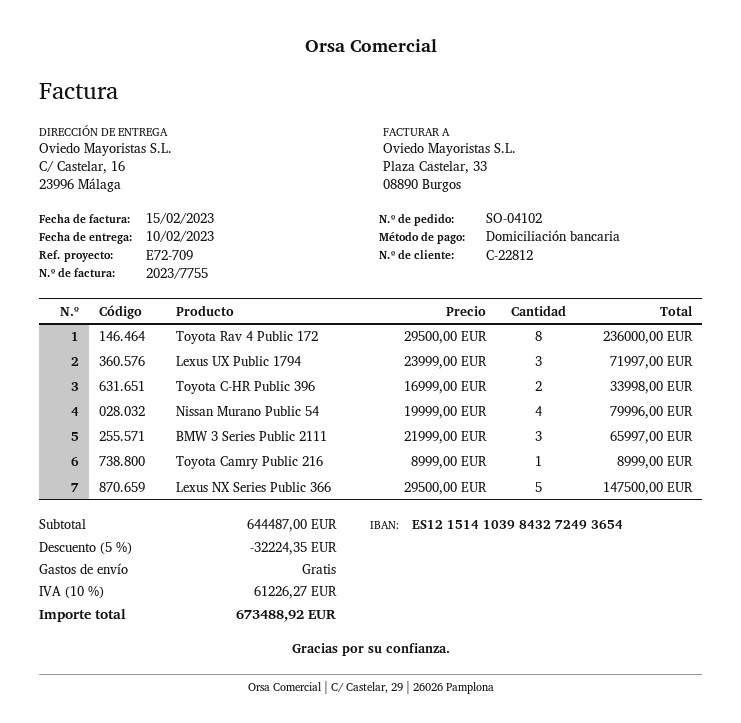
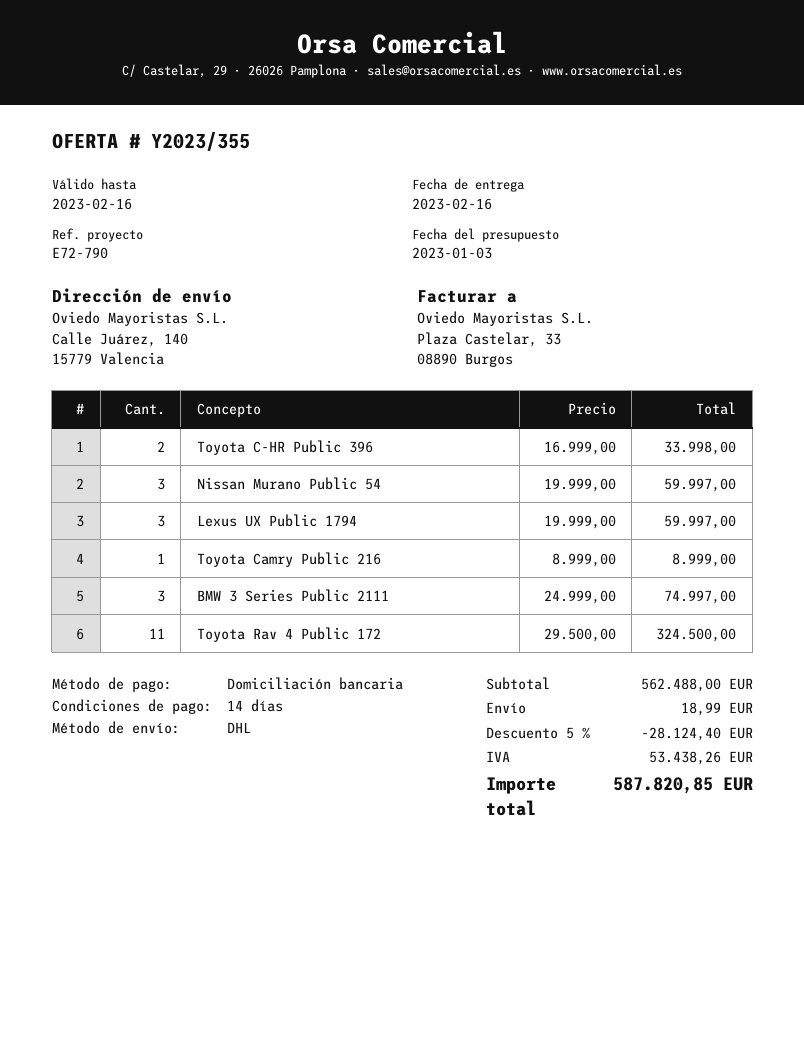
delivery date: 2023-02-10 -> 2023-02-16
reference: E72-709 -> E72-790
ship to: C/ Castelar, 16, 23996 Málaga -> Calle Juárez, 140, 15779 Valencia
Toyota Rav 4 Public 172: 8 x 29500.00 = 236000.00 -> 11 x 29500.00 = 324500.00
Lexus UX Public 1794: 3 x 23999.00 = 71997.00 -> 3 x 19999.00 = 59997.00
Nissan Murano Public 54: 4 x 19999.00 = 79996.00 -> 3 x 19999.00 = 59997.00
BMW 3 Series Public 2111: 3 x 21999.00 = 65997.00 -> 3 x 24999.00 = 74997.00
Lexus NX Series Public 366: 5 x 29500.00 = 147500.00 -> none
subtotal: 644487.00 -> 562488.00
discount: 5% = 32224.35 -> 5% = 28124.40
shipping: 0.00 -> 18.99
tax: 61226.27 -> 53438.26
total: 673488.92 -> 587820.85

